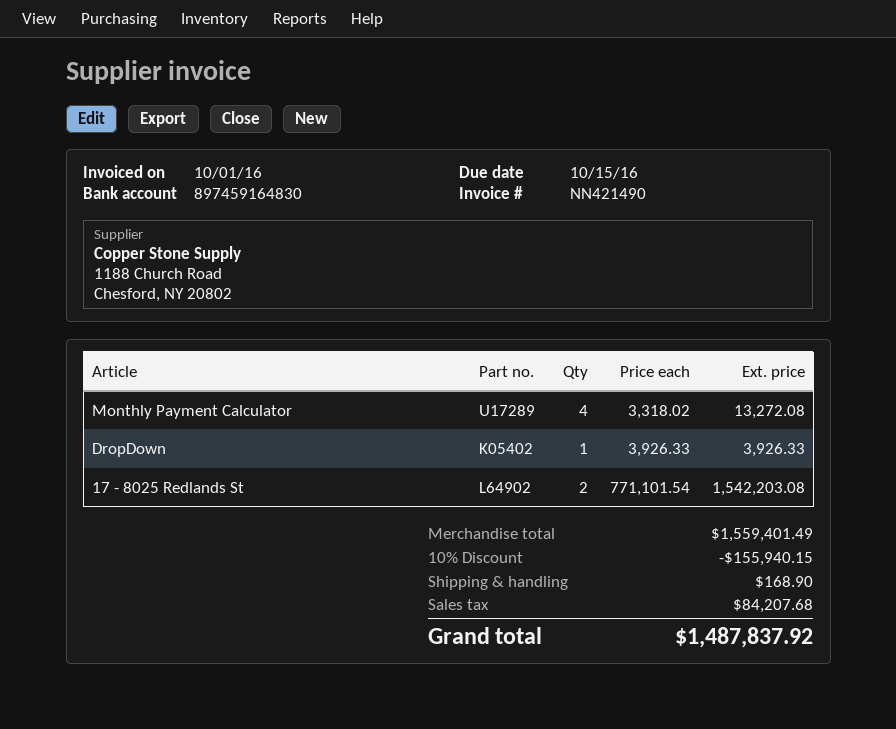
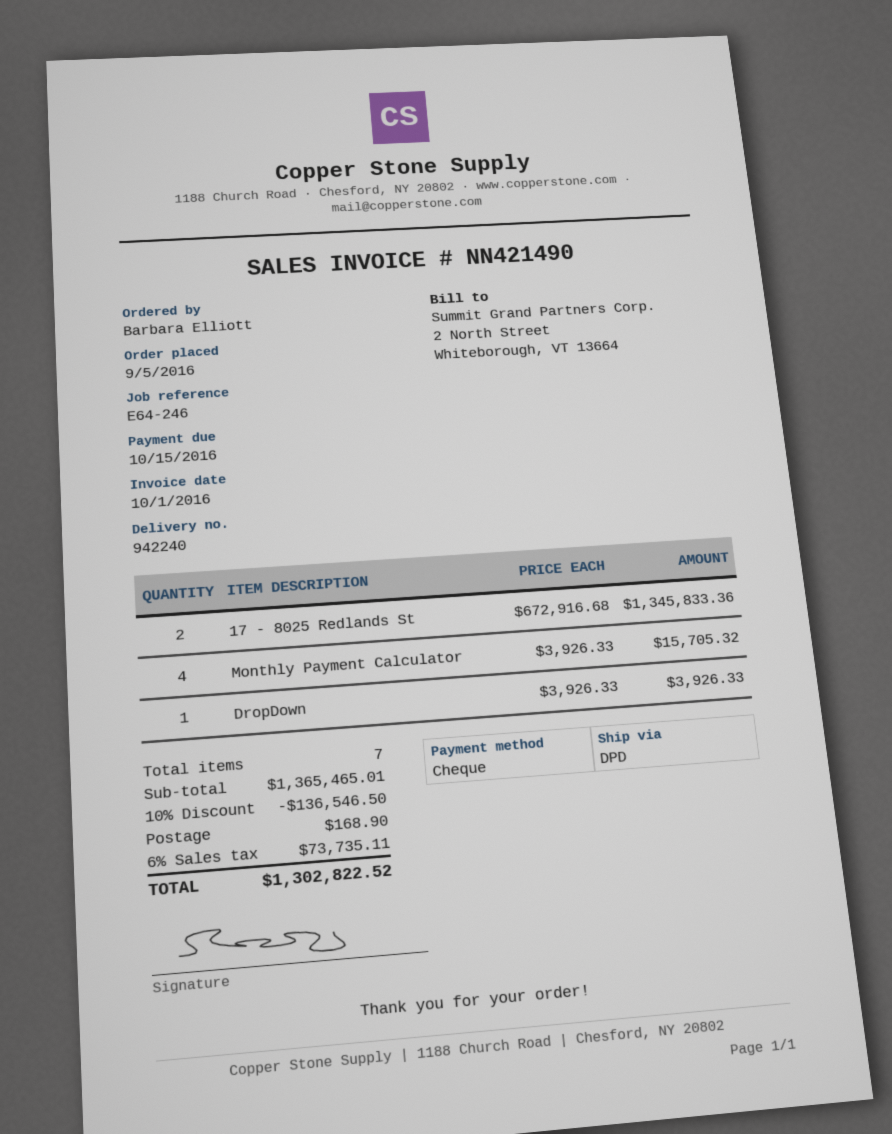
Monthly Payment Calculator: 4 x 3318.02 = 13272.08 -> 4 x 3926.33 = 15705.32
17 - 8025 Redlands St: 2 x 771101.54 = 1542203.08 -> 2 x 672916.68 = 1345833.36
subtotal: 1559401.49 -> 1365465.01
discount: 10% = 155940.15 -> 10% = 136546.50
tax: 84207.68 -> 73735.11
total: 1487837.92 -> 1302822.52

